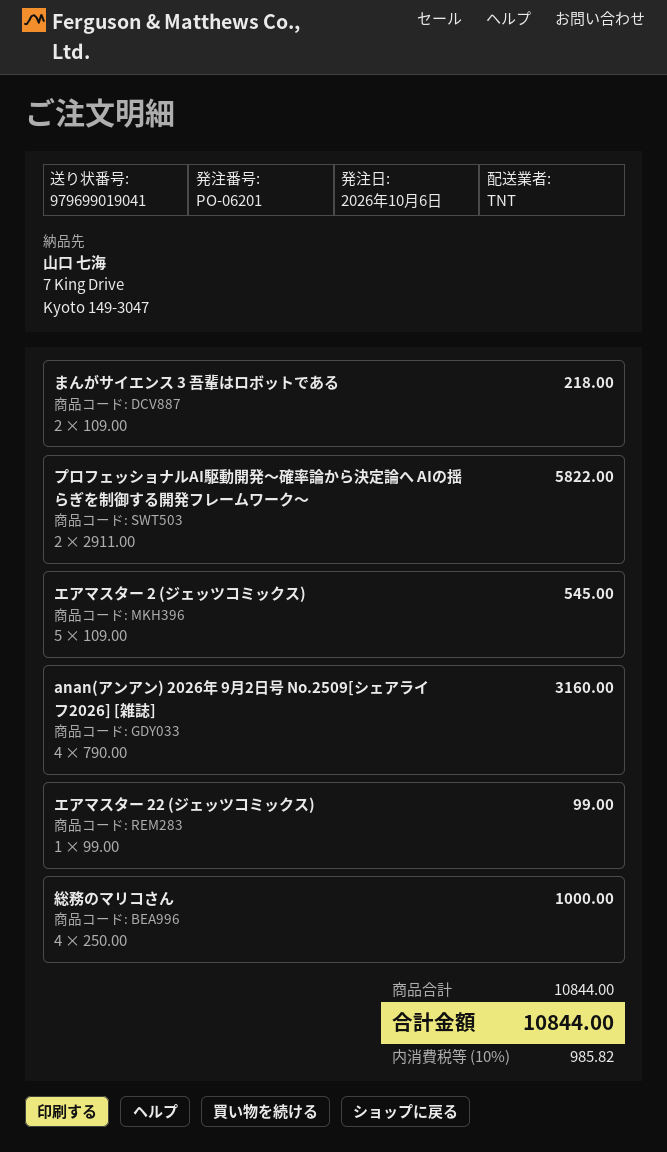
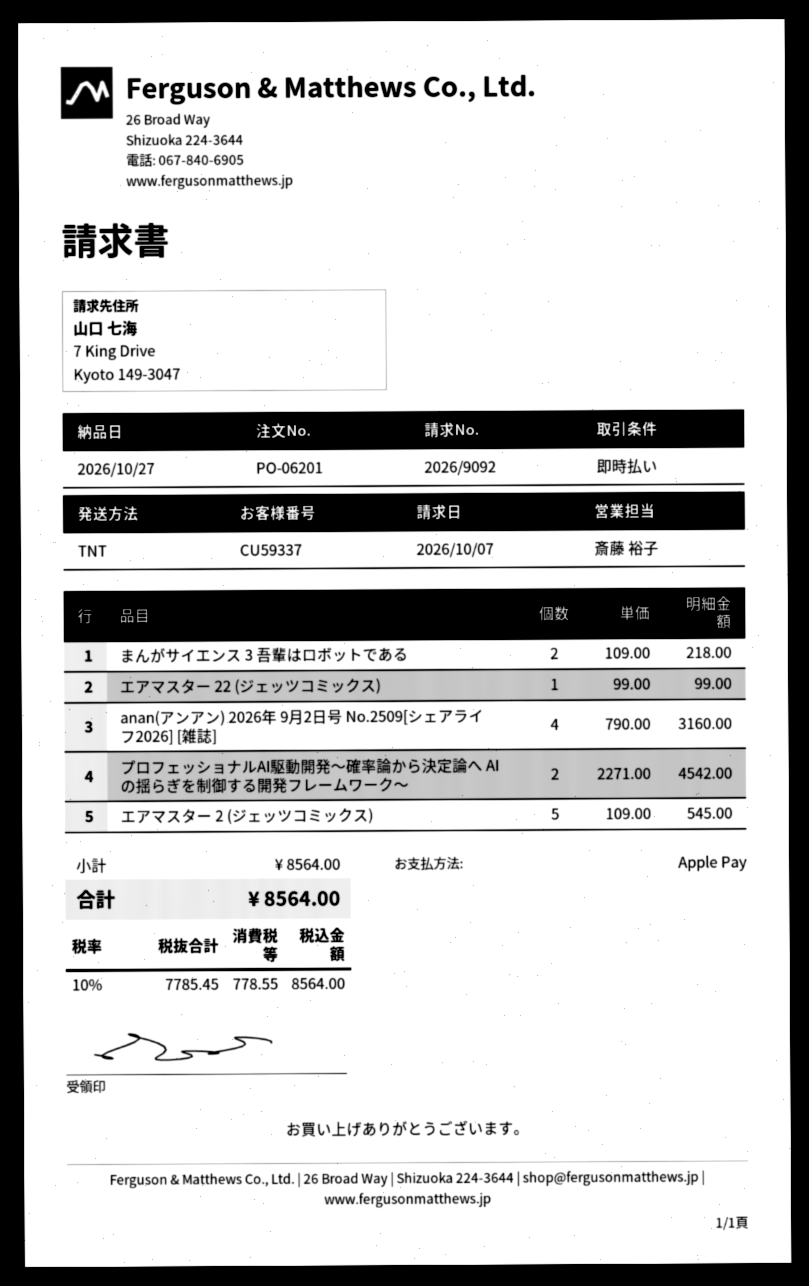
プロフェッショナルAI駆動開発〜確率論から決定論へ AIの揺らぎを制御する開発フレームワーク〜: 2 x 2911.00 = 5822.00 -> 2 x 2271.00 = 4542.00
総務のマリコさん: 4 x 250.00 = 1000.00 -> none
subtotal: 10844.00 -> 8564.00
tax: 10% = 985.82 -> 10% = 778.55
total: 10844.00 -> 8564.00

